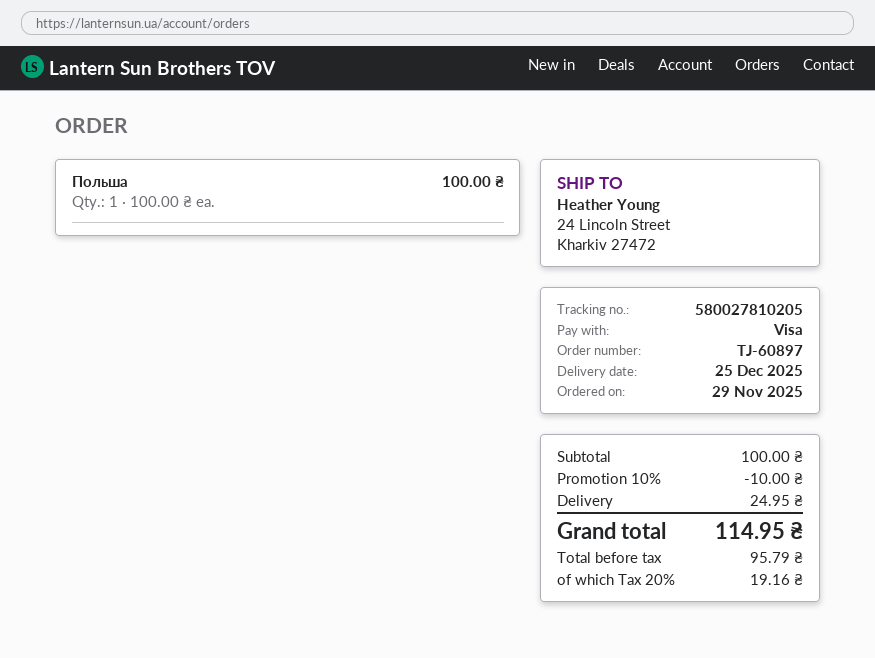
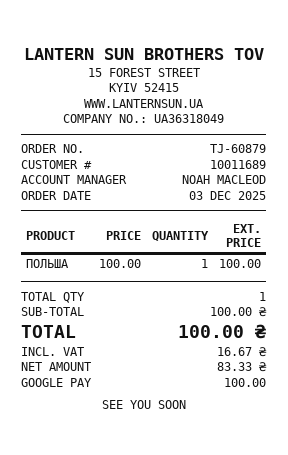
order number: TJ-60897 -> TJ-60879
order date: 2025-11-29 -> 2025-12-03
payment method: Visa -> Google Pay
discount: 10% = 10.00 -> none
shipping: 24.95 -> none
net: 95.79 -> 83.33
tax: 19.16 -> 16.67
total: 114.95 -> 100.00

